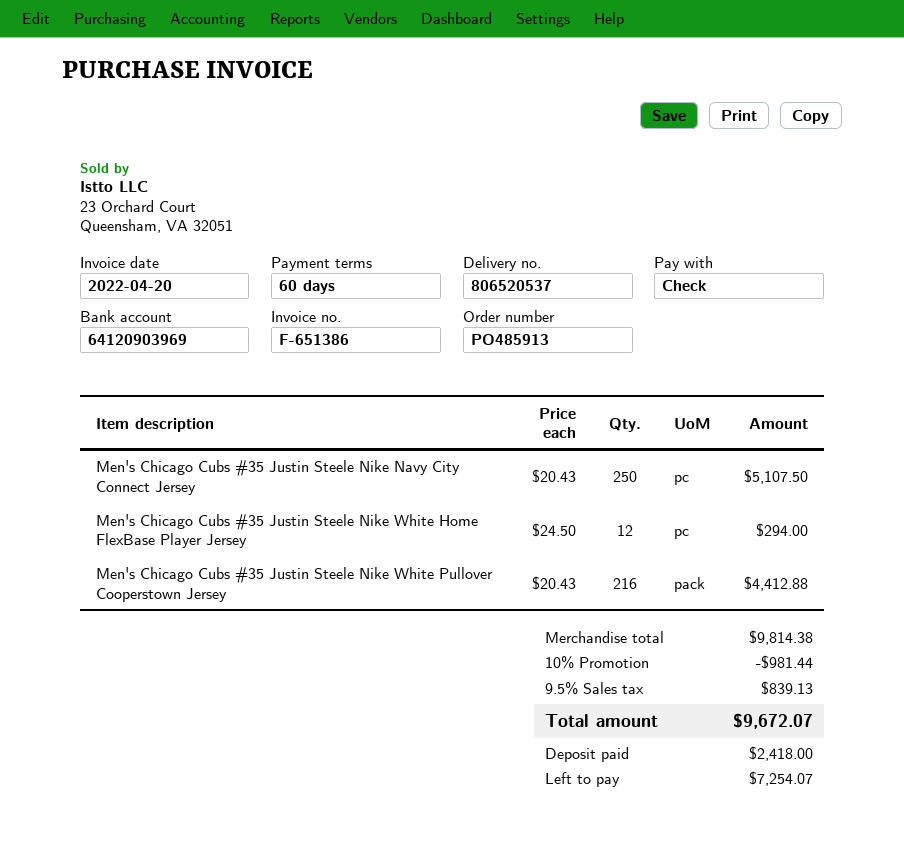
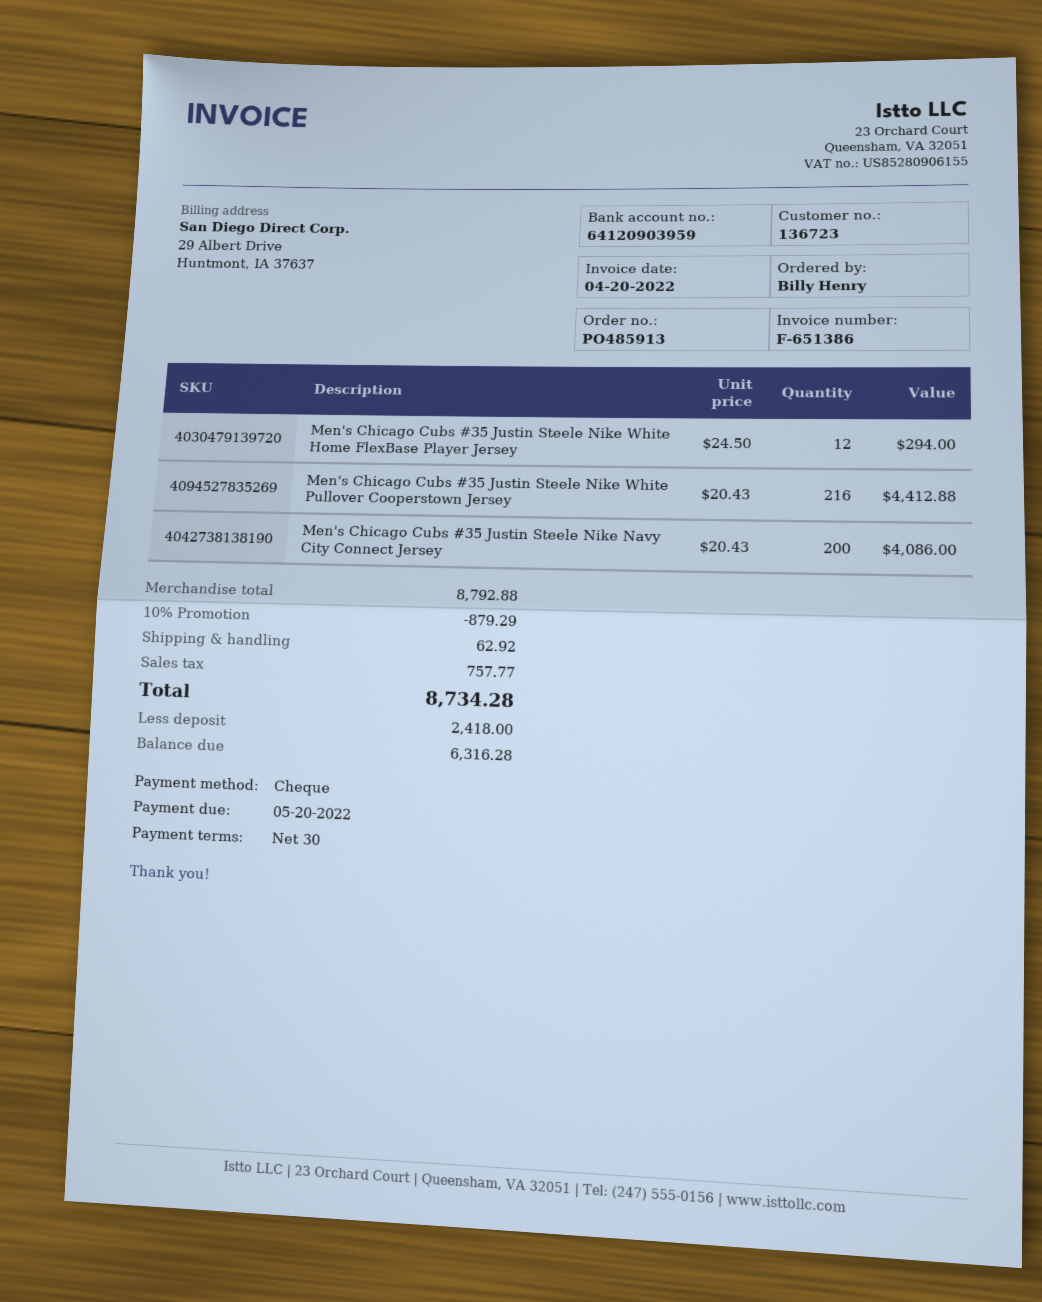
payment terms: 60 days -> 30 days
bank account: 64120903969 -> 64120903959
Men's Chicago Cubs #35 Justin Steele Nike Navy City Connect Jersey: 250 x 20.43 = 5107.50 -> 200 x 20.43 = 4086.00
subtotal: 9814.38 -> 8792.88
discount: 10% = 981.44 -> 10% = 879.29
shipping: none -> 62.92
tax: 839.13 -> 757.77
total: 9672.07 -> 8734.28
balance: 7254.07 -> 6316.28

